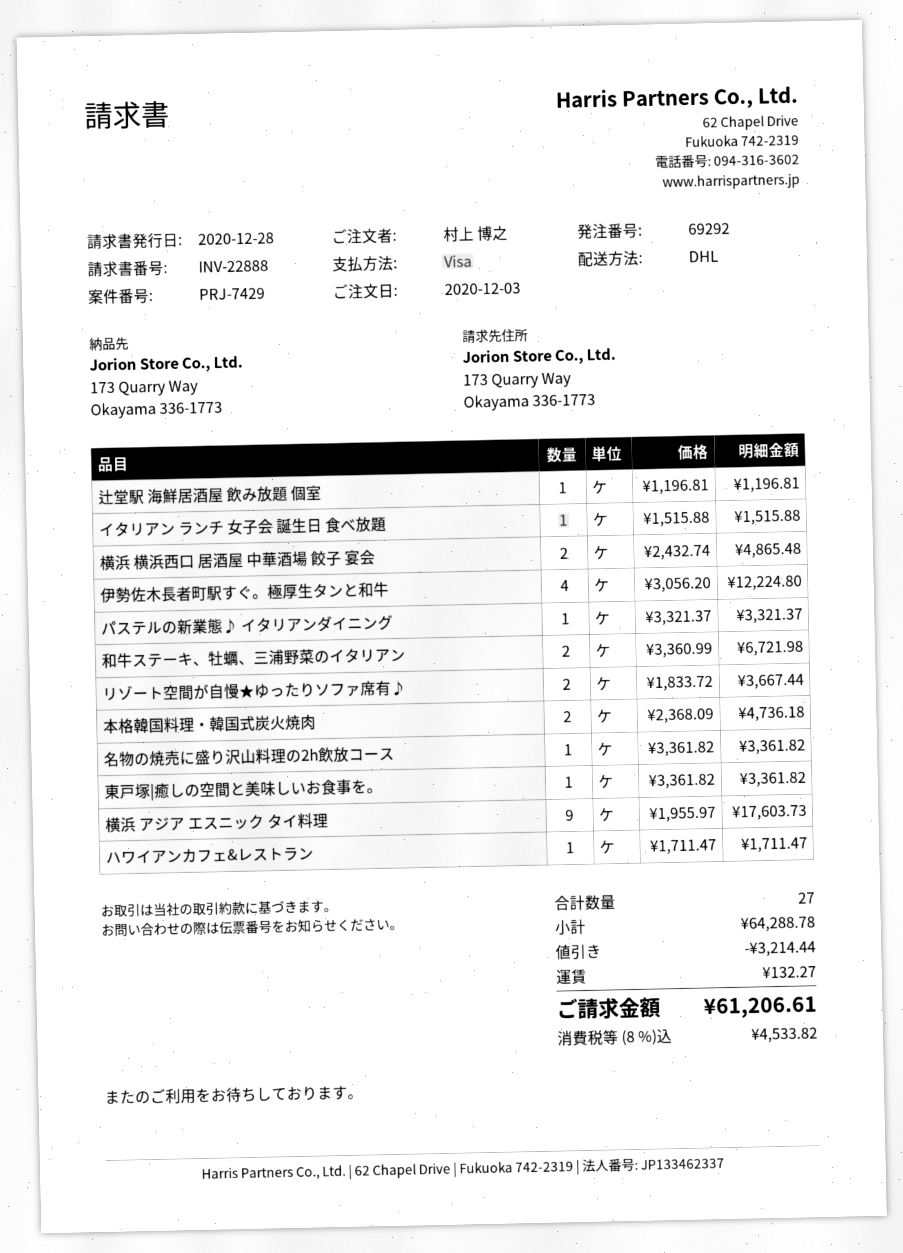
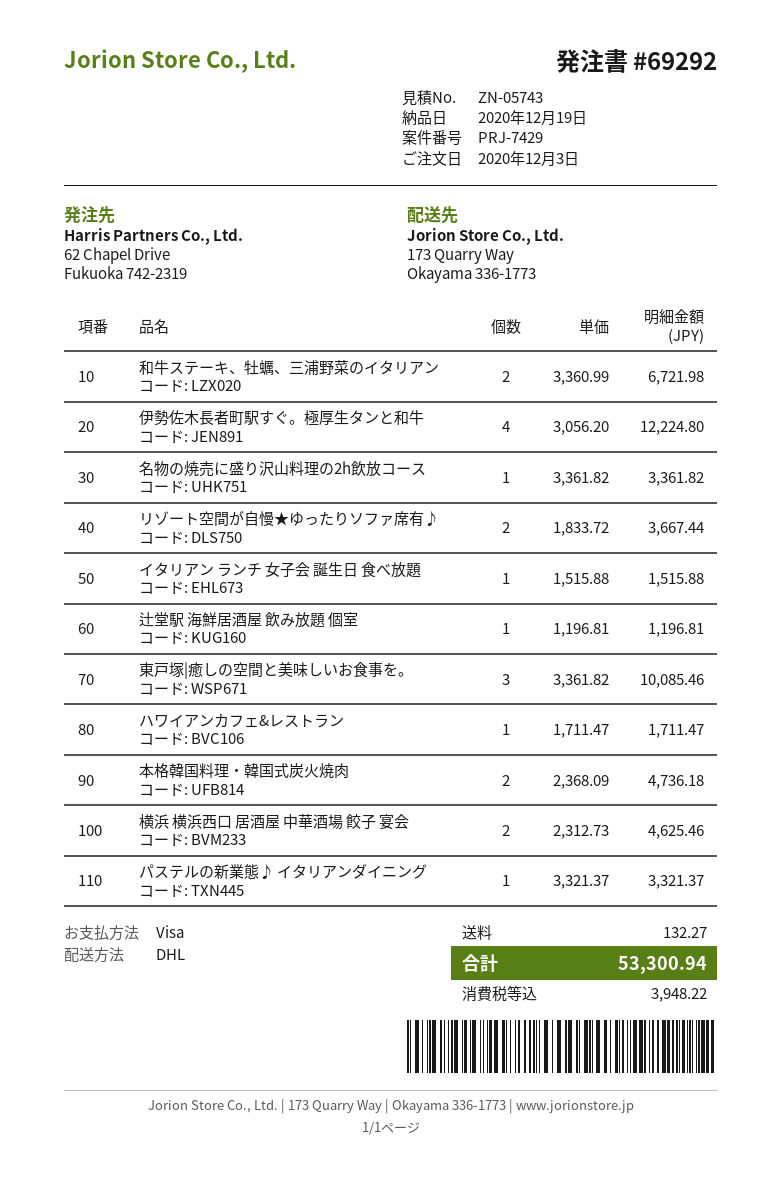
横浜 横浜西口 居酒屋 中華酒場 餃子 宴会: 2 x 2432.74 = 4865.48 -> 2 x 2312.73 = 4625.46
東戸塚|癒しの空間と美味しいお食事を。: 1 x 3361.82 = 3361.82 -> 3 x 3361.82 = 10085.46
横浜 アジア エスニック タイ料理: 9 x 1955.97 = 17603.73 -> none
discount: 3214.44 -> none
tax: 4533.82 -> 3948.22
total: 61206.61 -> 53300.94

